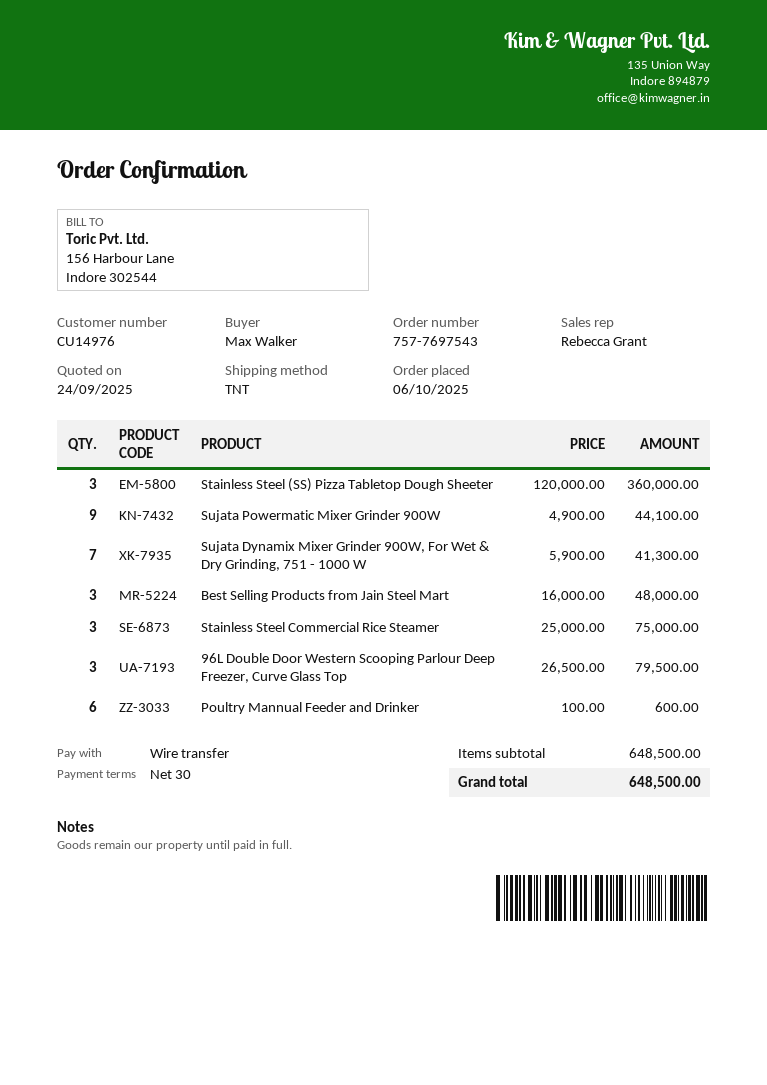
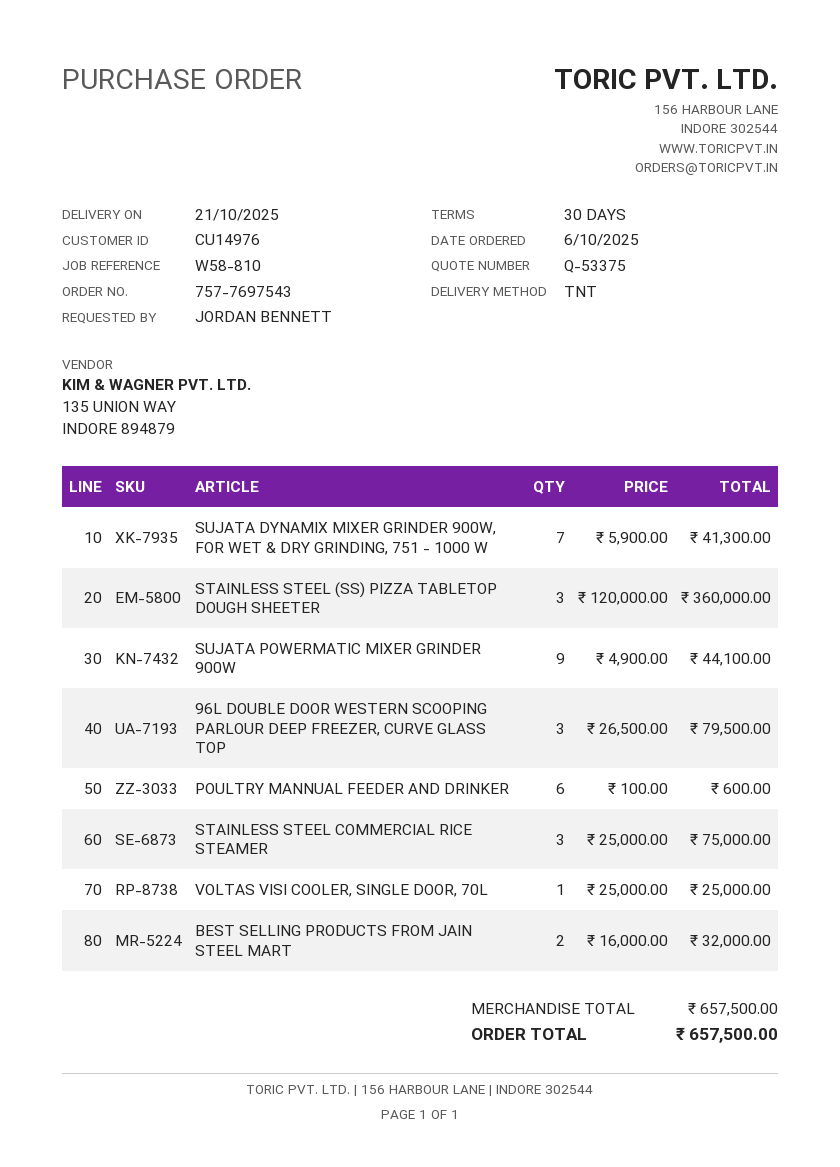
ordered by: Max Walker -> JORDAN BENNETT
Best Selling Products from Jain Steel Mart: 3 x 16000.00 = 48000.00 -> 2 x 16000.00 = 32000.00
VOLTAS VISI COOLER, SINGLE DOOR, 70L: none -> 1 x 25000.00 = 25000.00
subtotal: 648500.00 -> 657500.00
total: 648500.00 -> 657500.00

